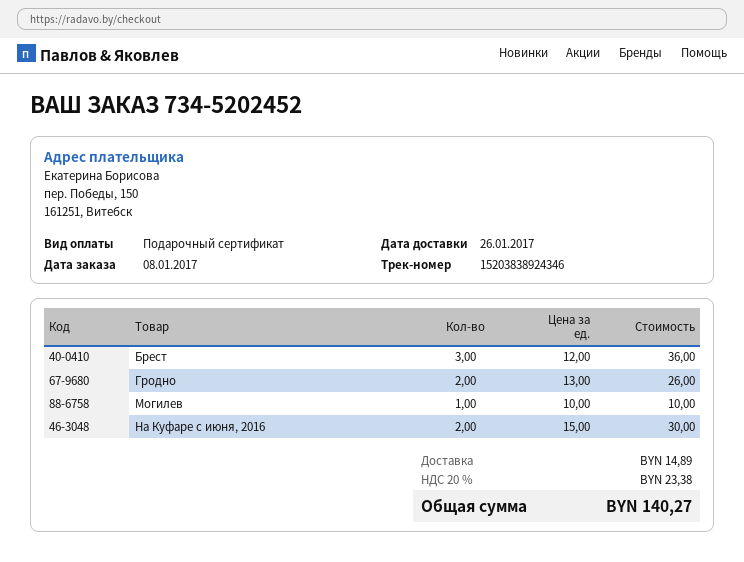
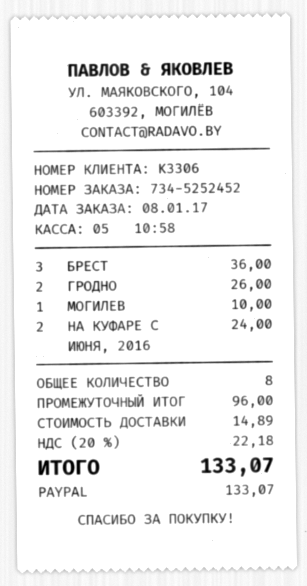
order number: 734-5202452 -> 734-5252452
payment method: gift card -> PayPal
На Куфаре с июня, 2016: 2 for 30.00 -> 2 for 24.00
tax: 20% = 23.38 -> 20% = 22.18
total: 140.27 -> 133.07

